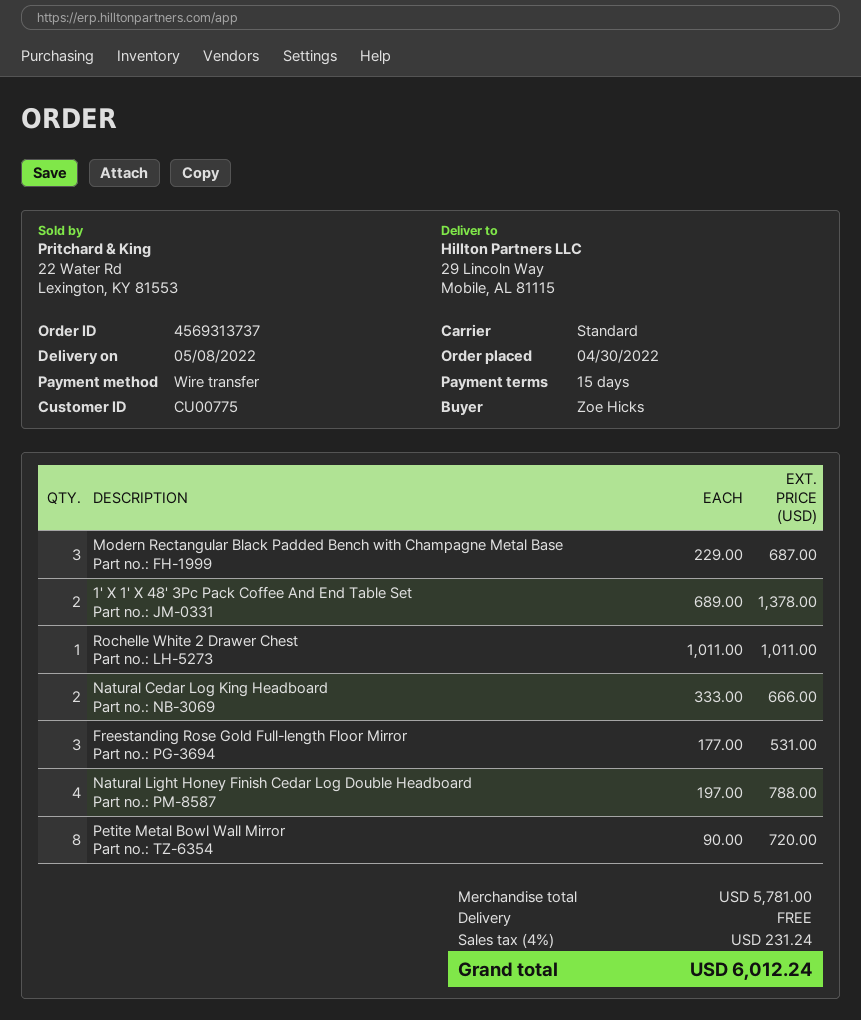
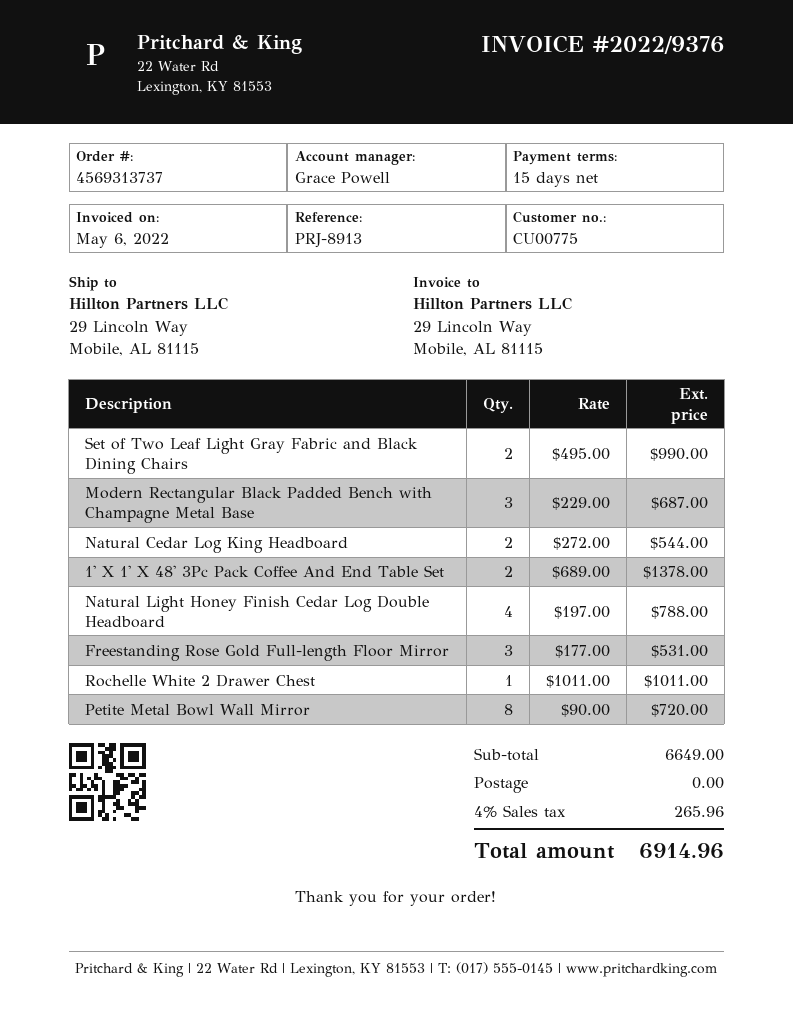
Natural Cedar Log King Headboard: 2 x 333.00 = 666.00 -> 2 x 272.00 = 544.00
Set of Two Leaf Light Gray Fabric and Black Dining Chairs: none -> 2 x 495.00 = 990.00
subtotal: 5781.00 -> 6649.00
tax: 4% = 231.24 -> 4% = 265.96
total: 6012.24 -> 6914.96

